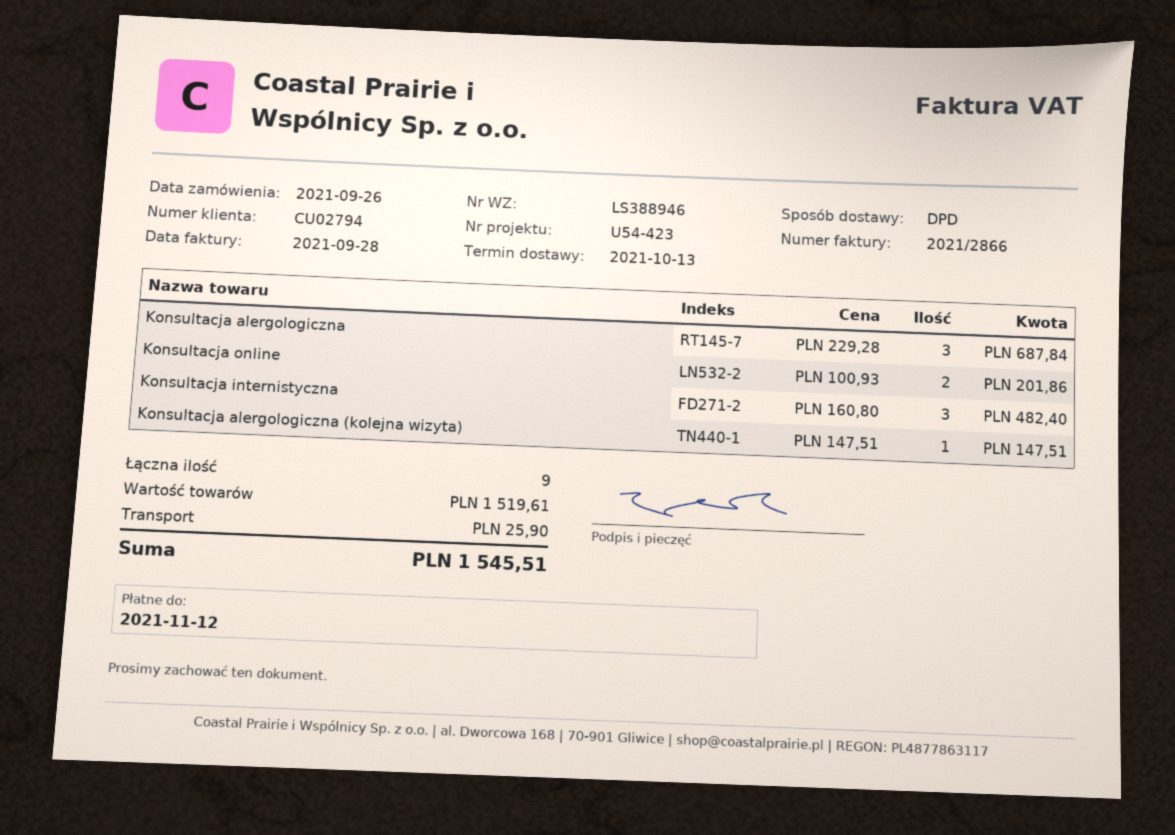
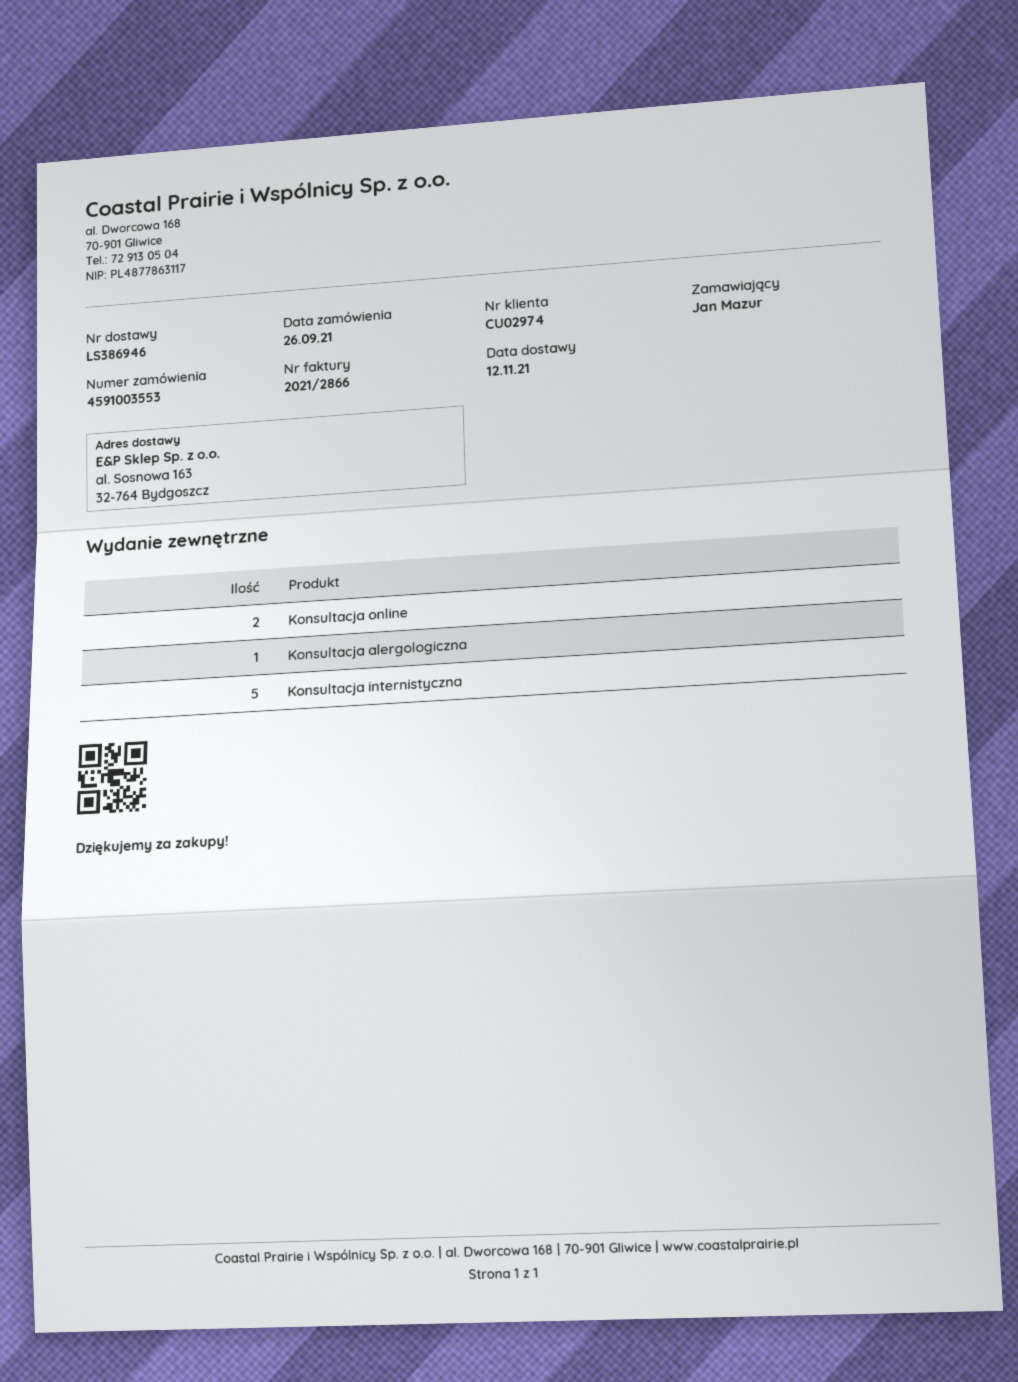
delivery note number: LS388946 -> LS386946
delivery date: 2021-10-13 -> 2021-11-12
customer number: CU02794 -> CU02974
Konsultacja alergologiczna: 3 -> 1
Konsultacja internistyczna: 3 -> 5
Konsultacja alergologiczna (kolejna wizyta): 1 -> none

